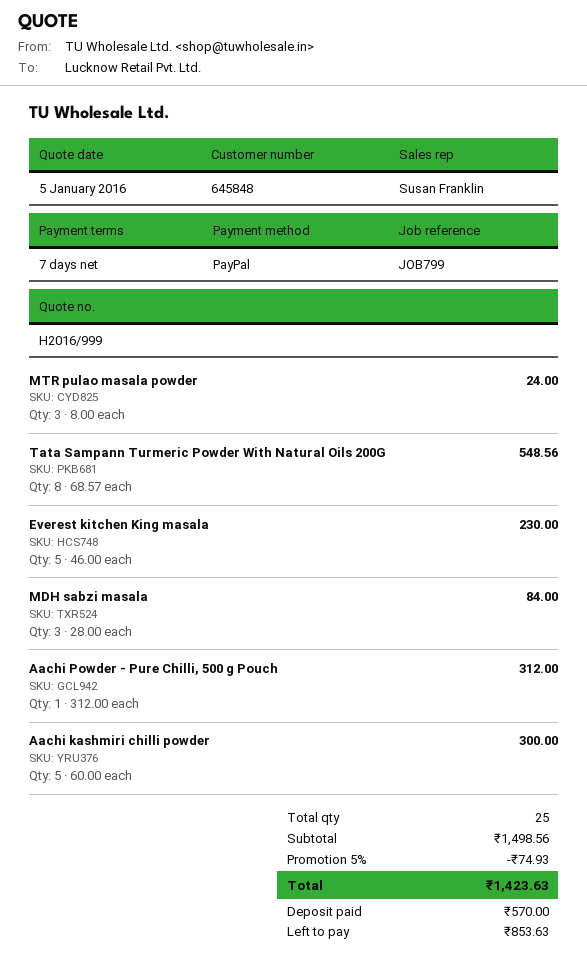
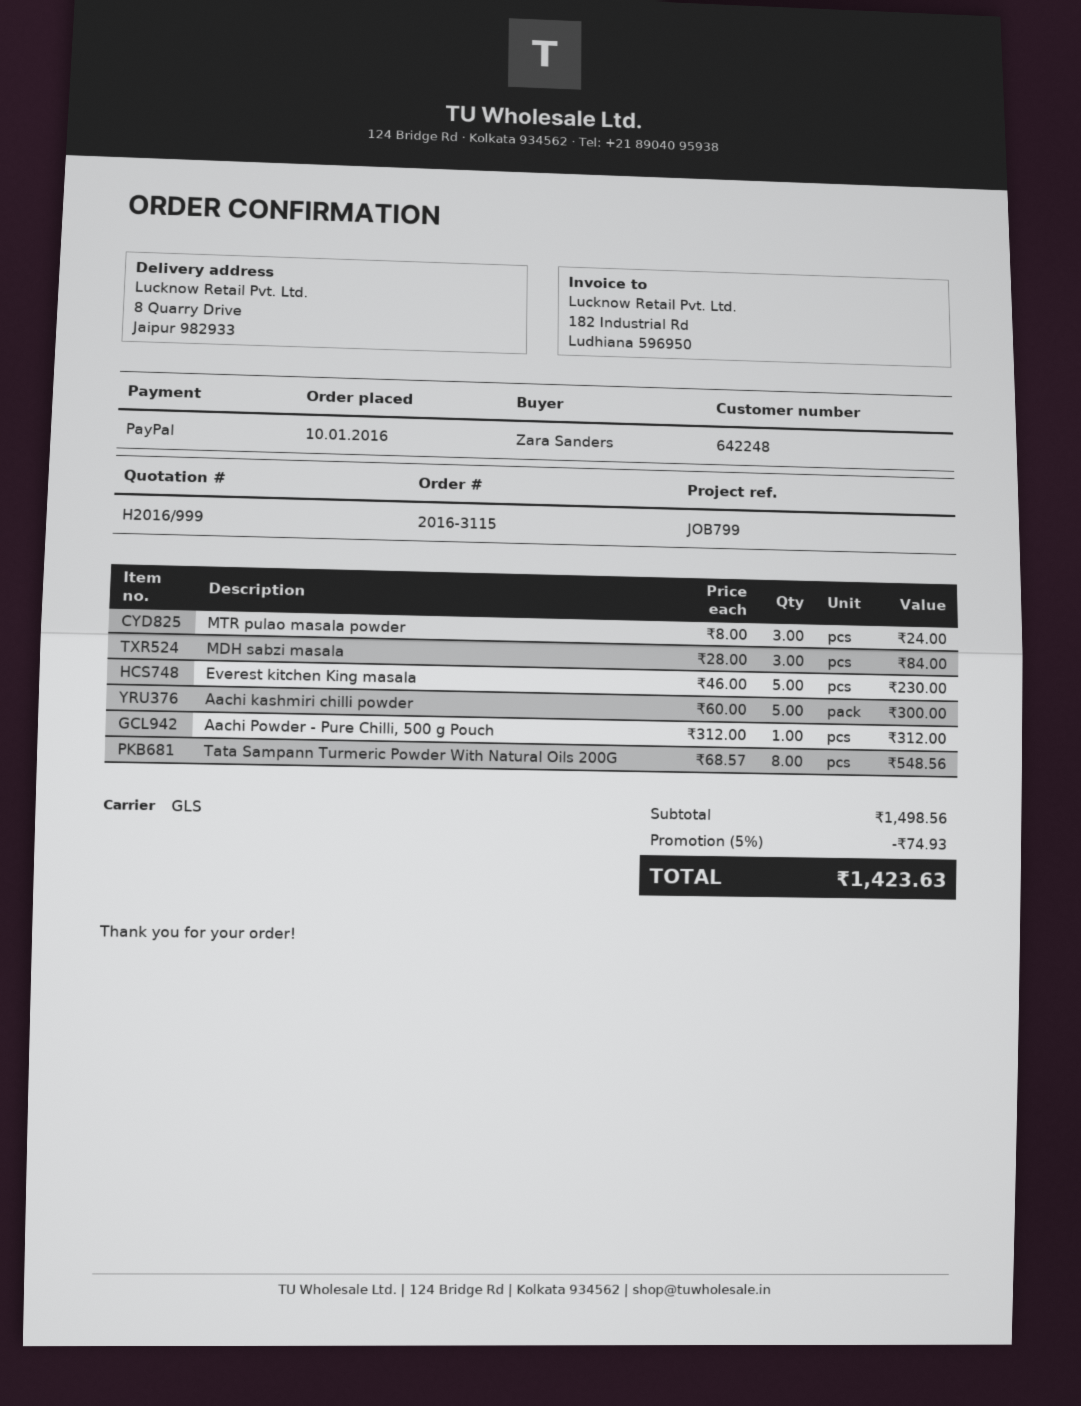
customer number: 645848 -> 642248

